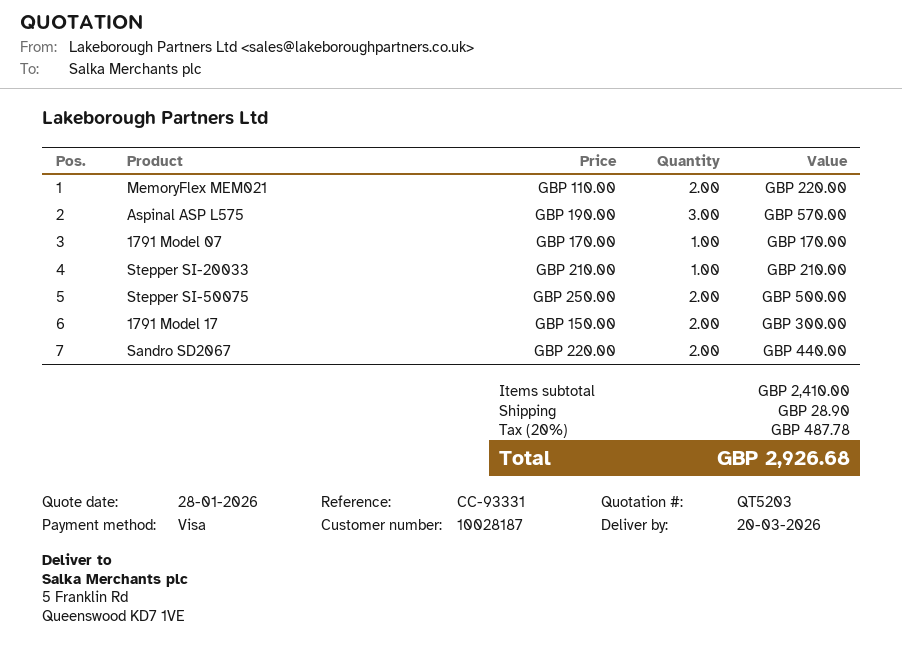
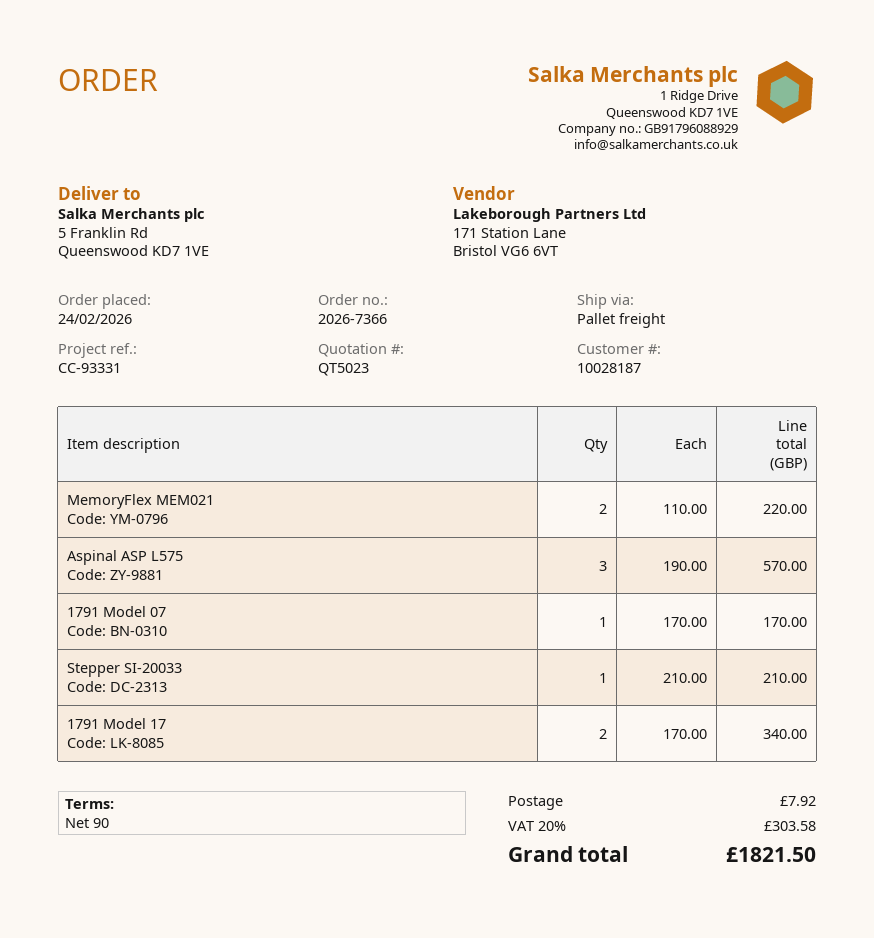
quote number: QT5203 -> QT5023
Stepper SI-50075: 2 x 250.00 = 500.00 -> none
1791 Model 17: 2 x 150.00 = 300.00 -> 2 x 170.00 = 340.00
Sandro SD2067: 2 x 220.00 = 440.00 -> none
shipping: 28.90 -> 7.92
tax: 20% = 487.78 -> 20% = 303.58
total: 2926.68 -> 1821.50

